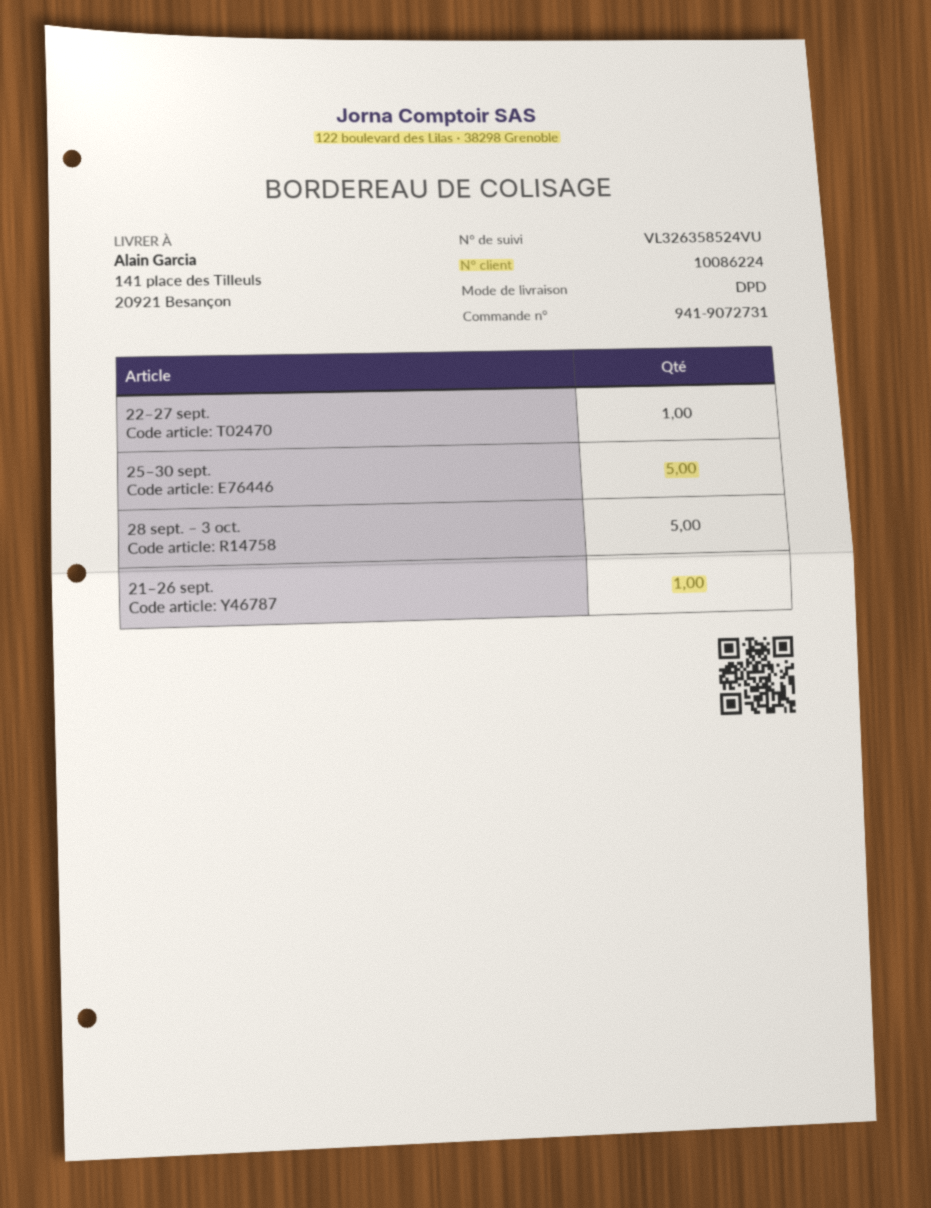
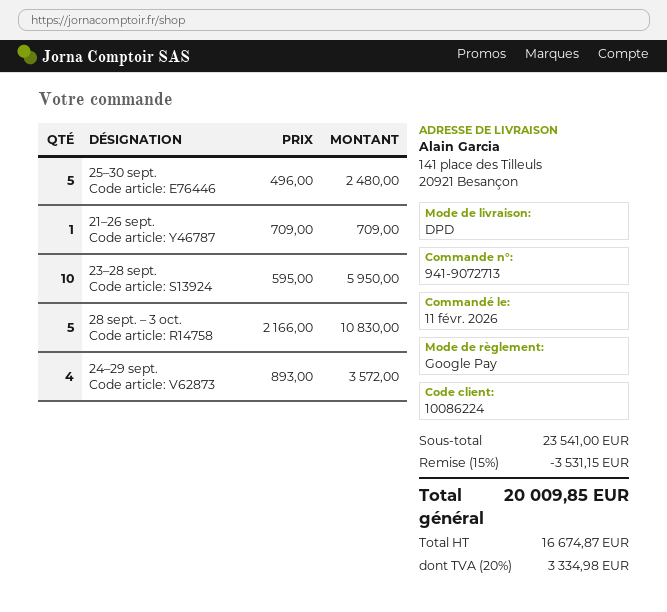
order number: 941-9072731 -> 941-9072713
22–27 sept.: 1 -> none
23–28 sept.: none -> 10
24–29 sept.: none -> 4

